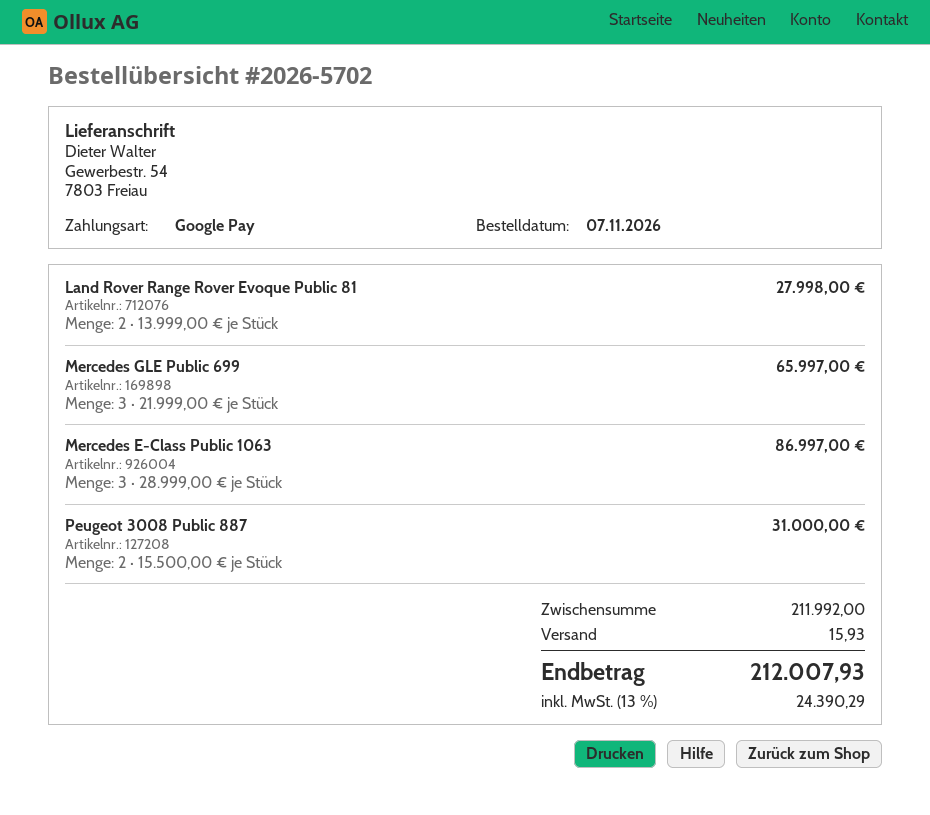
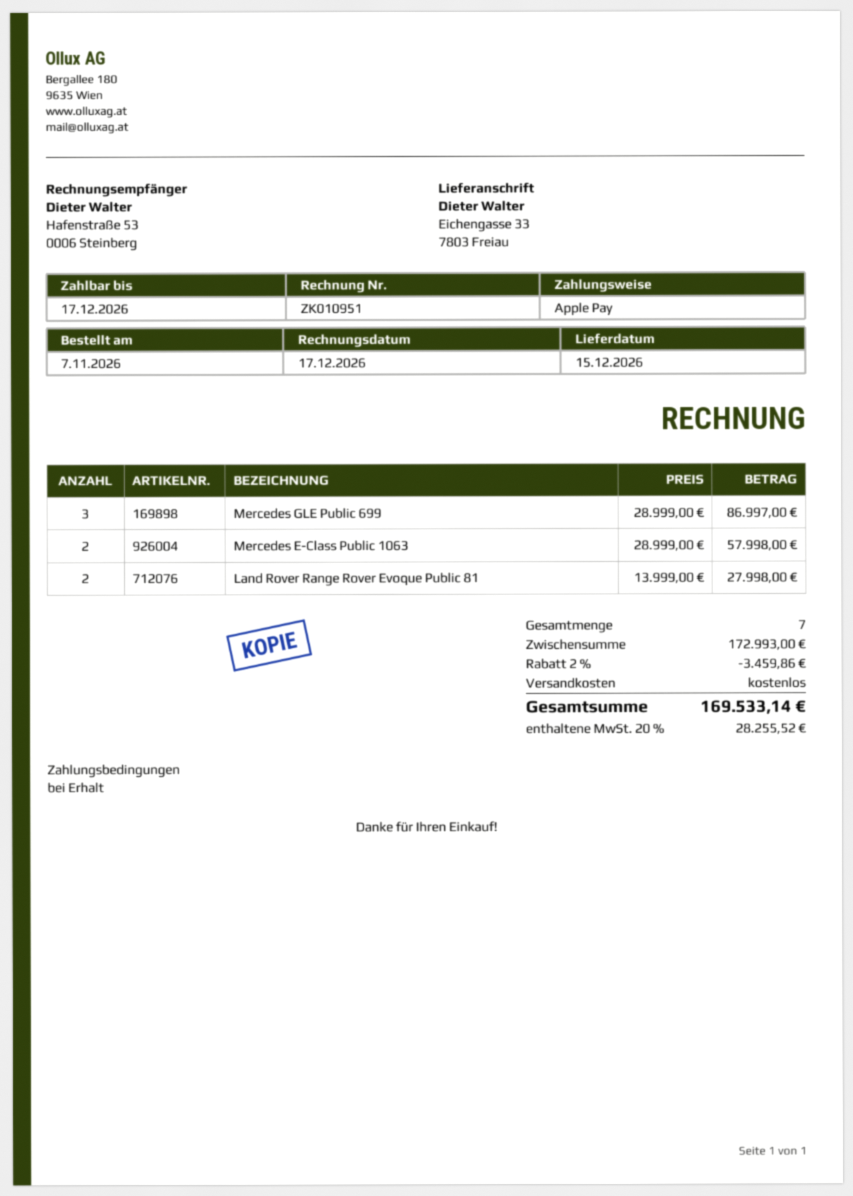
payment method: Google Pay -> Apple Pay
ship to: Gewerbestr. 54, 7803 Freiau -> Eichengasse 33, 7803 Freiau
Mercedes GLE Public 699: 3 x 21999.00 = 65997.00 -> 3 x 28999.00 = 86997.00
Mercedes E-Class Public 1063: 3 x 28999.00 = 86997.00 -> 2 x 28999.00 = 57998.00
Peugeot 3008 Public 887: 2 x 15500.00 = 31000.00 -> none
subtotal: 211992.00 -> 172993.00
discount: none -> 2% = 3459.86
shipping: 15.93 -> 0.00
tax: 13% = 24390.29 -> 20% = 28255.52
total: 212007.93 -> 169533.14

